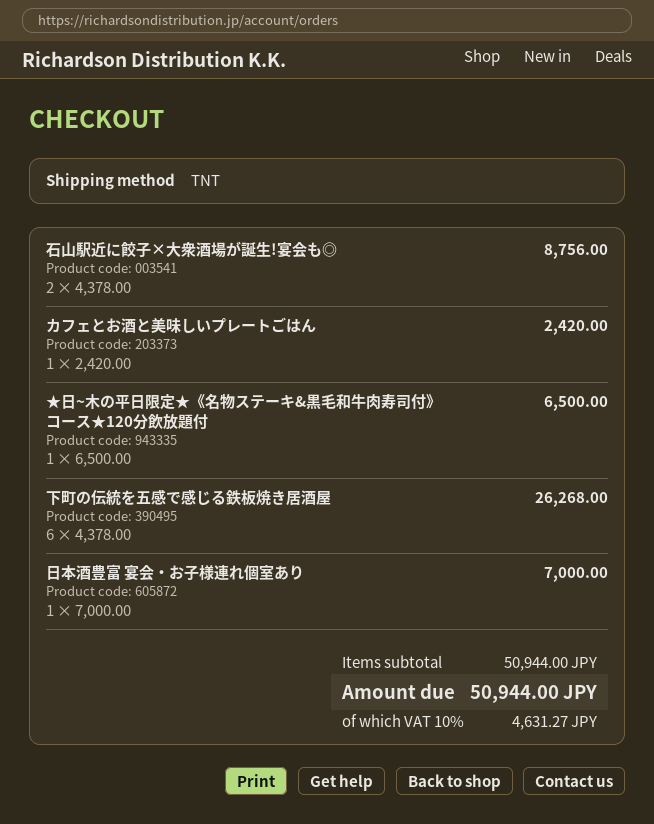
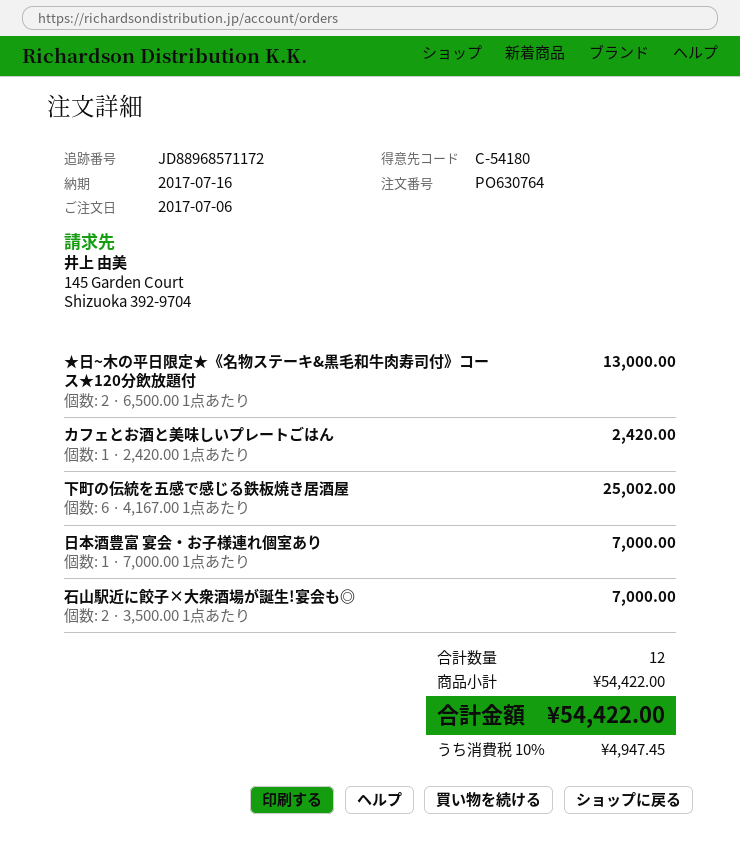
石山駅近に餃子×大衆酒場が誕生!宴会も◎: 2 x 4378.00 = 8756.00 -> 2 x 3500.00 = 7000.00
★日~木の平日限定★《名物ステーキ&黒毛和牛肉寿司付》コース★120分飲放題付: 1 x 6500.00 = 6500.00 -> 2 x 6500.00 = 13000.00
下町の伝統を五感で感じる鉄板焼き居酒屋: 6 x 4378.00 = 26268.00 -> 6 x 4167.00 = 25002.00
subtotal: 50944.00 -> 54422.00
tax: 10% = 4631.27 -> 10% = 4947.45
total: 50944.00 -> 54422.00

